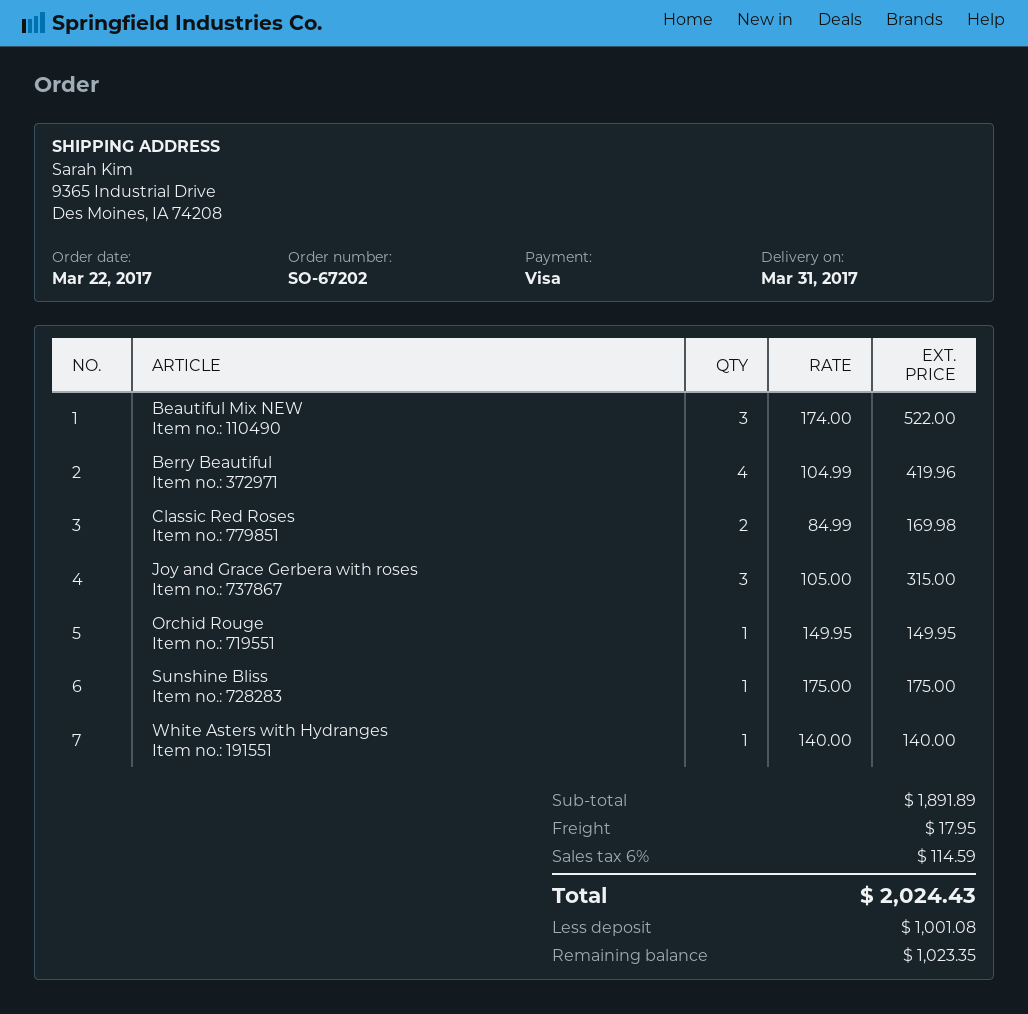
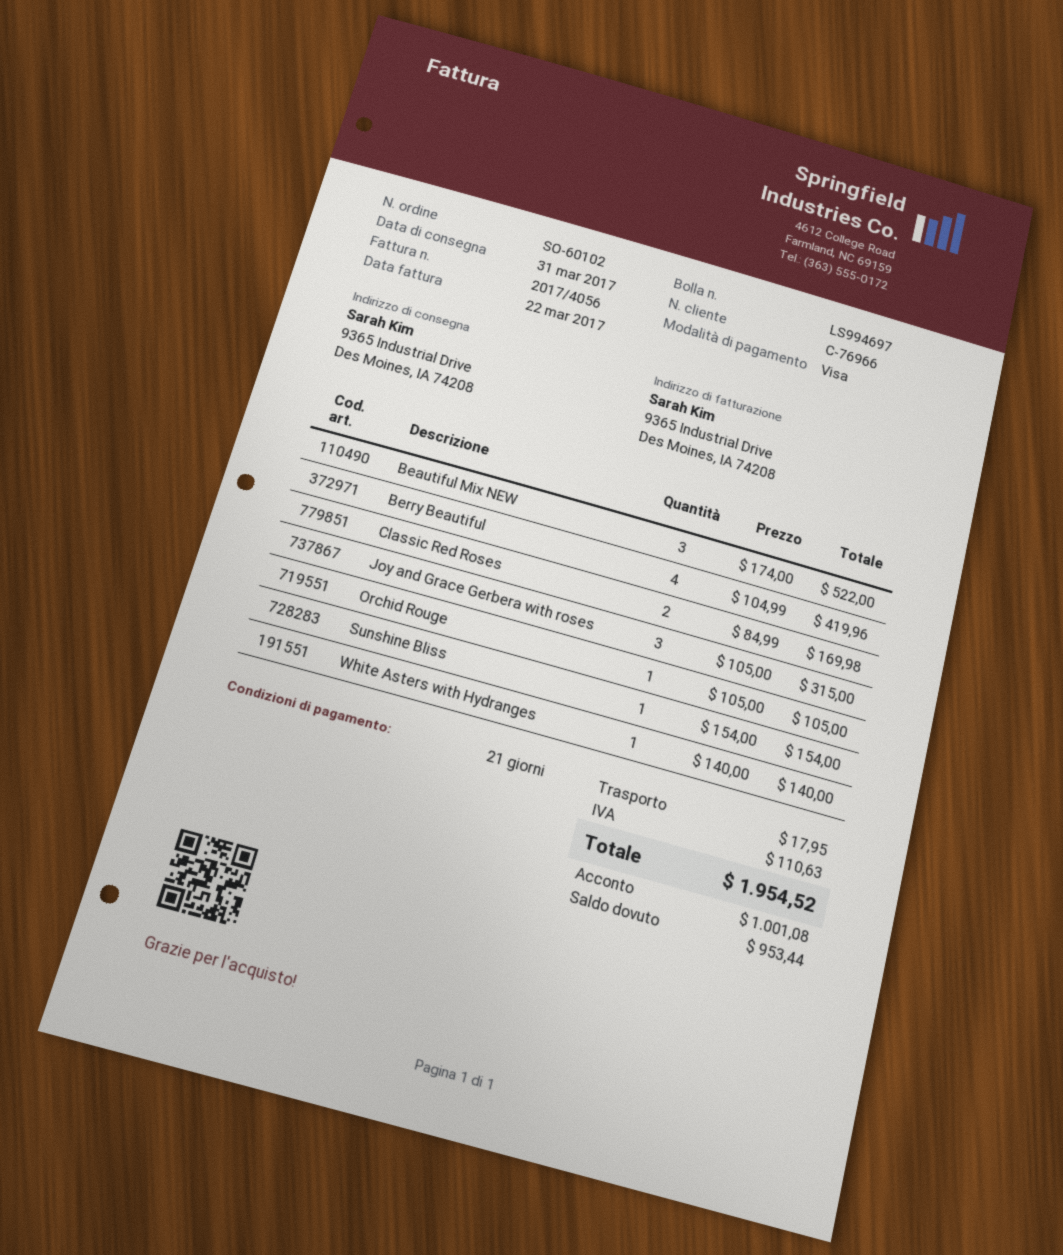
order number: SO-67202 -> SO-60102
Orchid Rouge: 1 x 149.95 = 149.95 -> 1 x 105.00 = 105.00
Sunshine Bliss: 1 x 175.00 = 175.00 -> 1 x 154.00 = 154.00
tax: 114.59 -> 110.63
total: 2024.43 -> 1954.52
balance: 1023.35 -> 953.44

